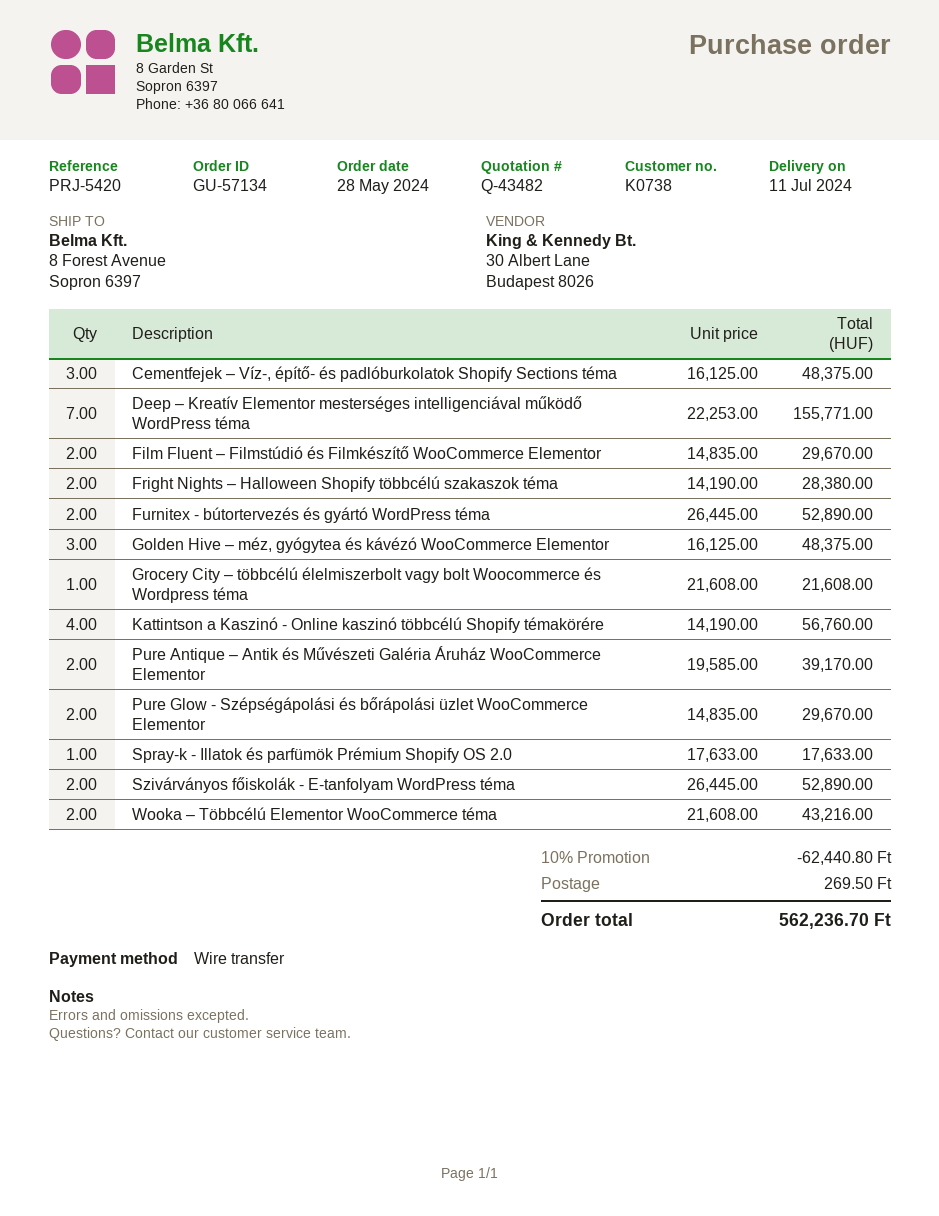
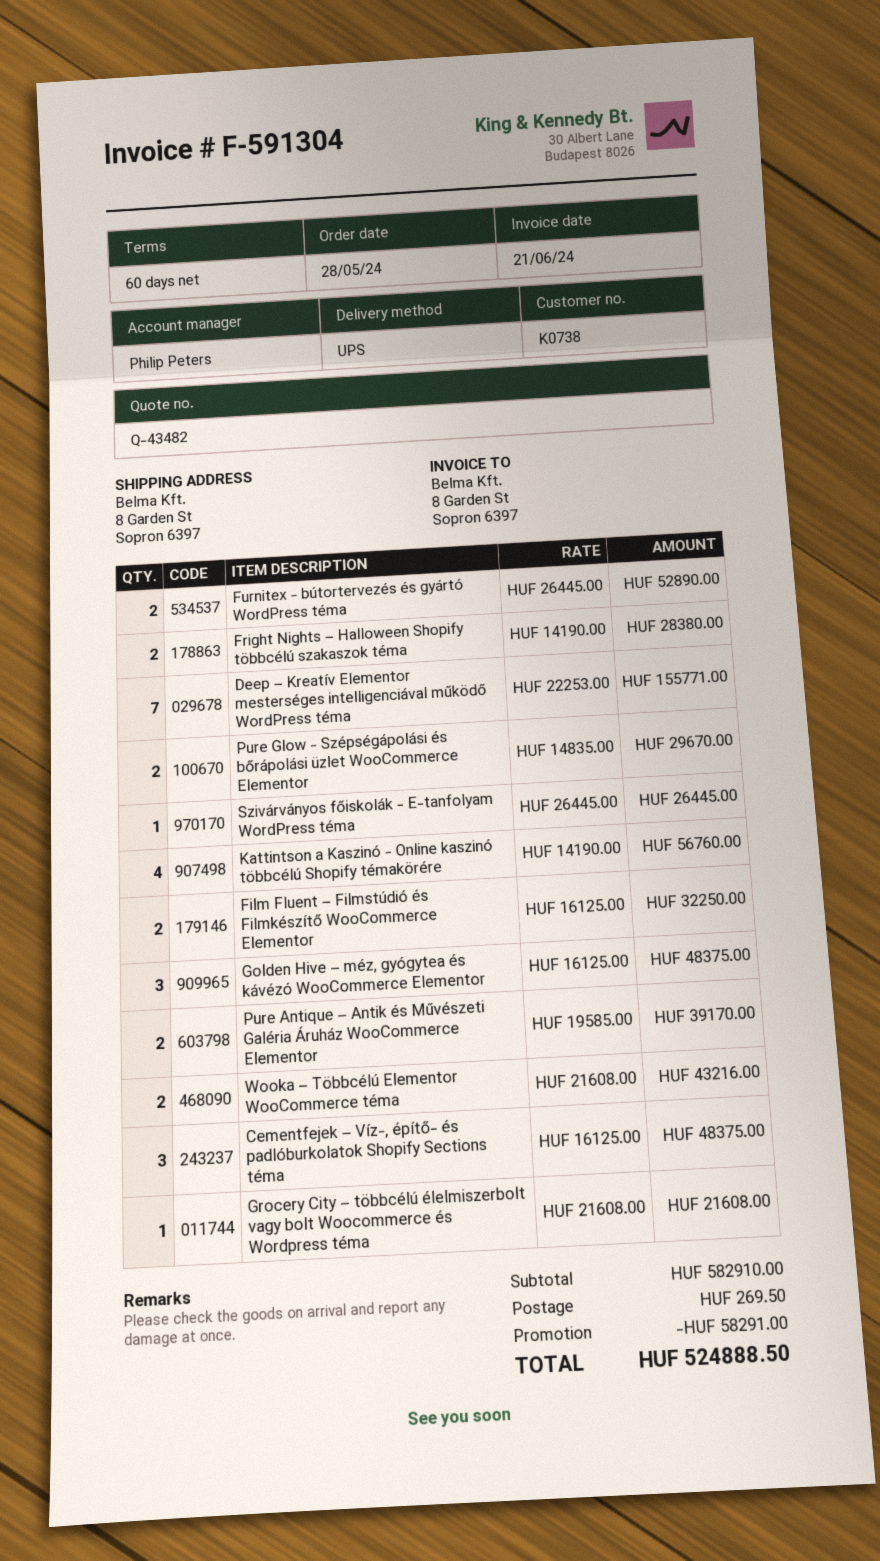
ship to: 8 Forest Avenue, Sopron 6397 -> 8 Garden St, Sopron 6397
Film Fluent – Filmstúdió és Filmkészítő WooCommerce Elementor: 2 x 14835.00 = 29670.00 -> 2 x 16125.00 = 32250.00
Spray-k - Illatok és parfümök Prémium Shopify OS 2.0: 1 x 17633.00 = 17633.00 -> none
Szivárványos főiskolák - E-tanfolyam WordPress téma: 2 x 26445.00 = 52890.00 -> 1 x 26445.00 = 26445.00
discount: 62440.80 -> 58291.00
total: 562236.70 -> 524888.50

